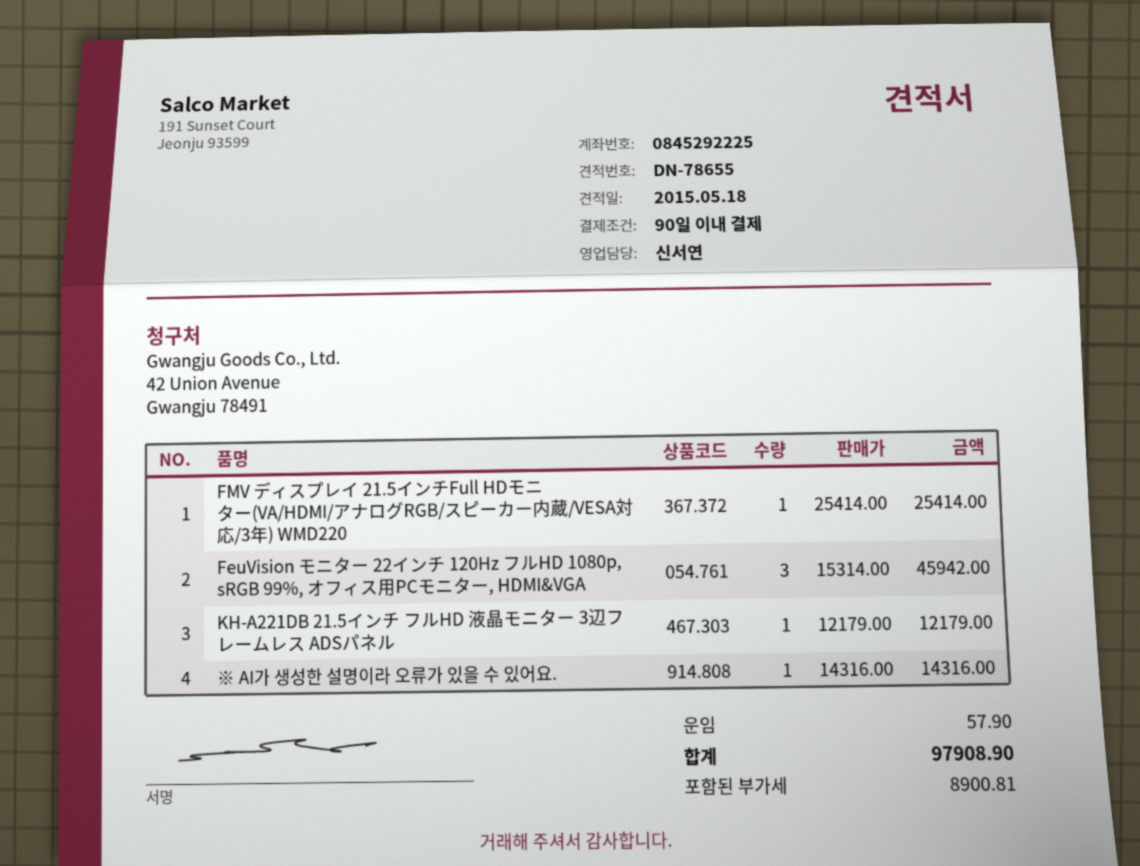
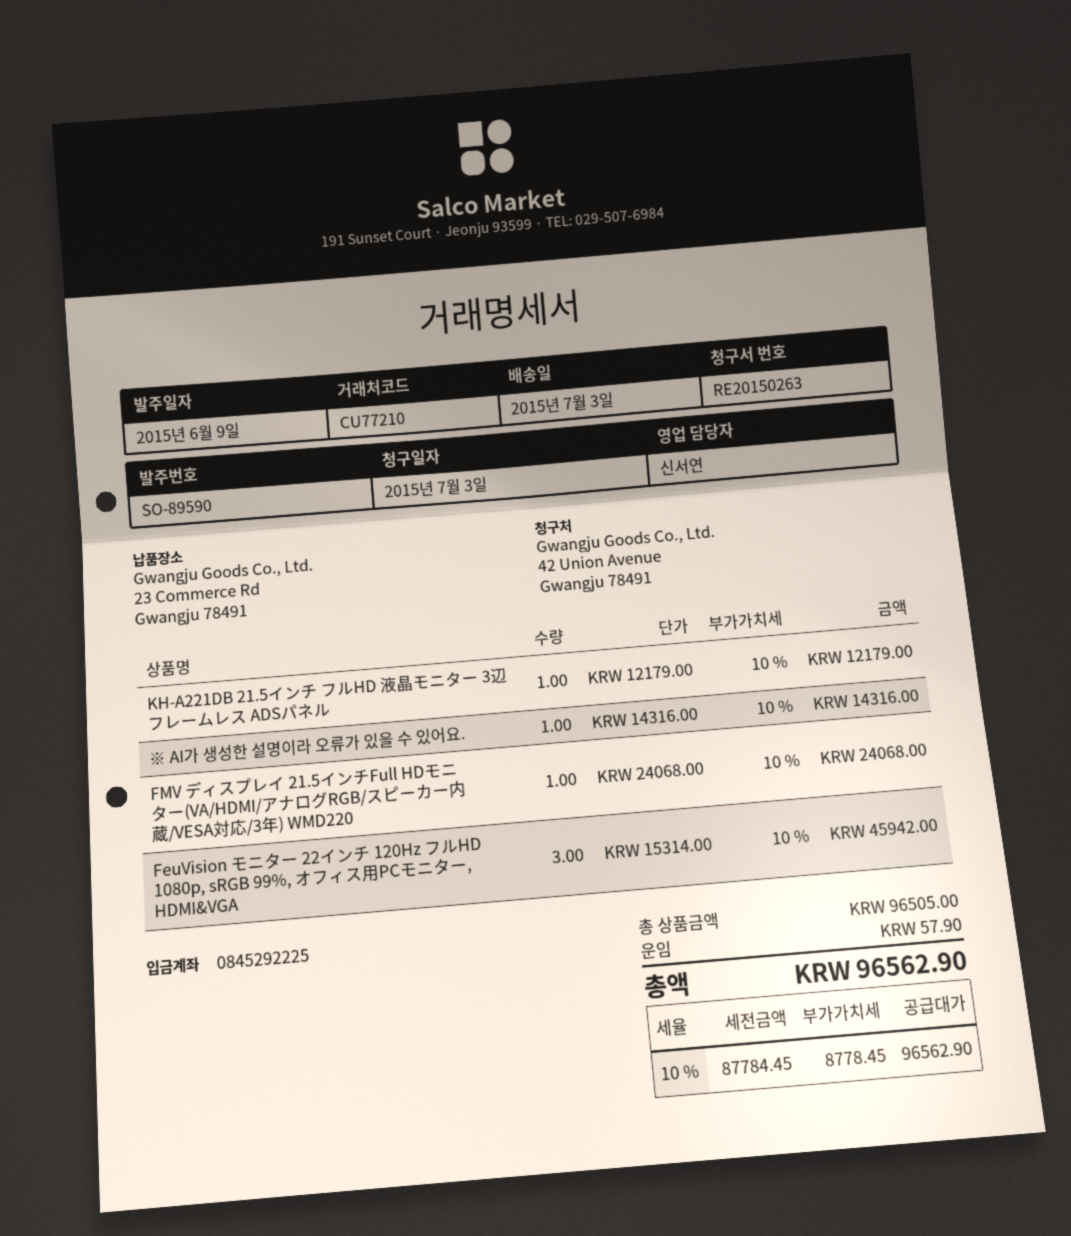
FMV ディスプレイ 21.5インチFull HDモニター(VA/HDMI/アナログRGB/スピーカー内蔵/VESA対応/3年) WMD220: 1 x 25414.00 = 25414.00 -> 1 x 24068.00 = 24068.00
tax: 8900.81 -> 8778.45
total: 97908.90 -> 96562.90

